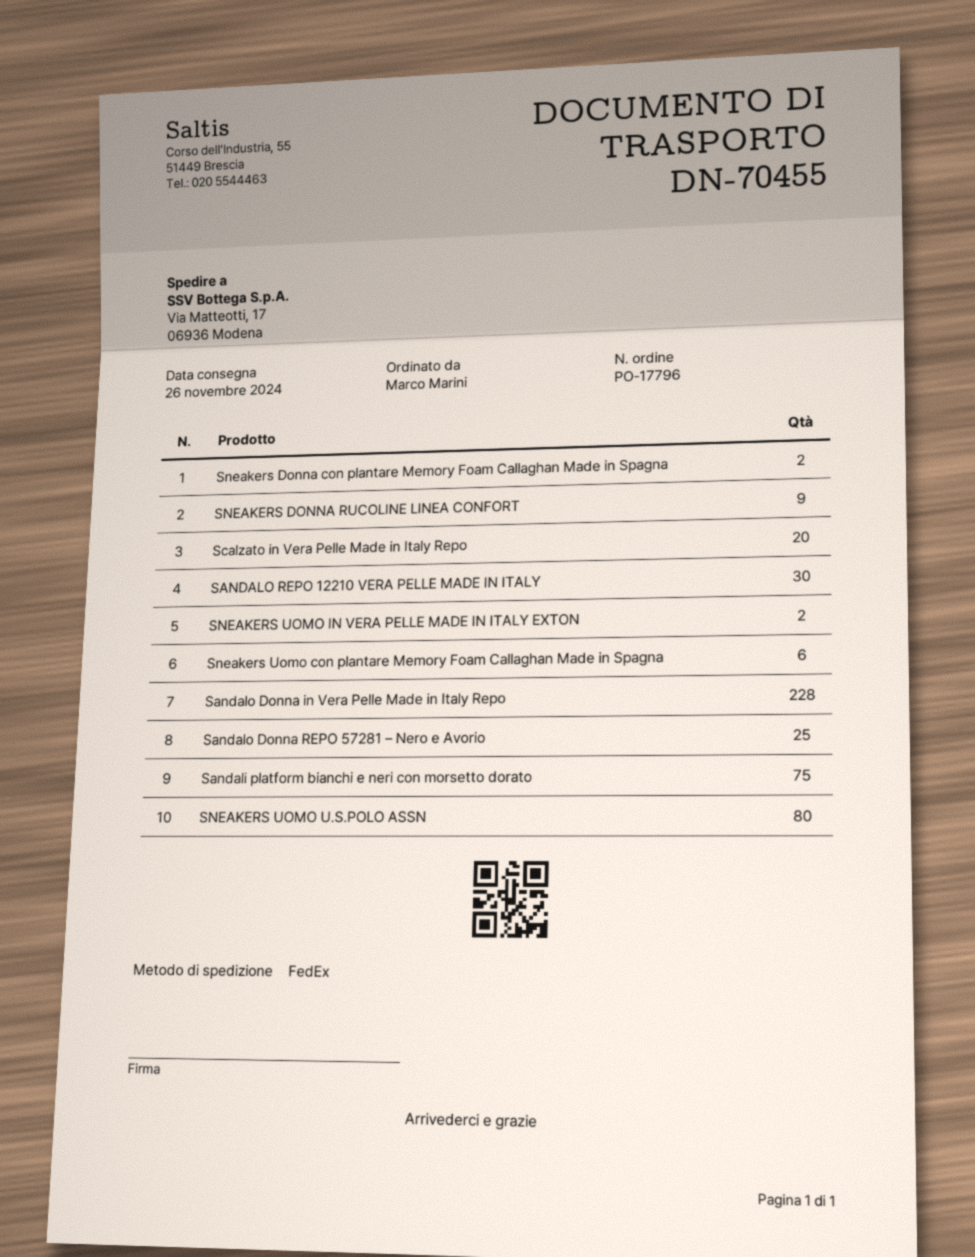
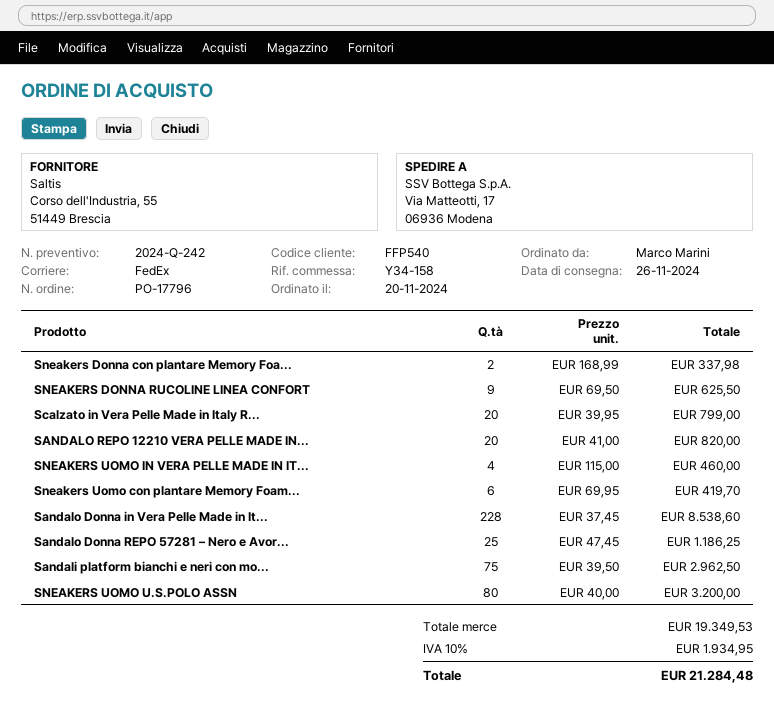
SANDALO REPO 12210 VERA PELLE MADE IN ITALY: 30 -> 20
SNEAKERS UOMO IN VERA PELLE MADE IN ITALY EXTON: 2 -> 4

